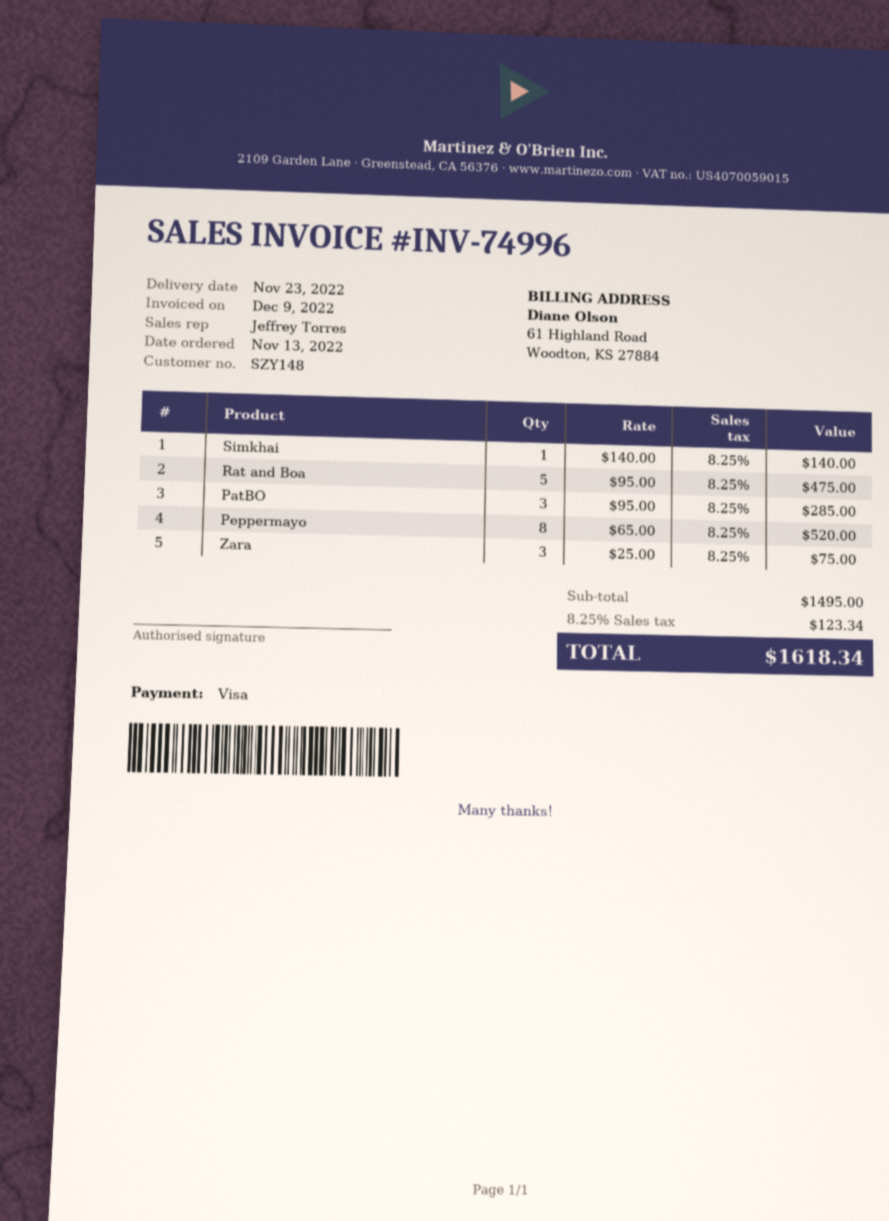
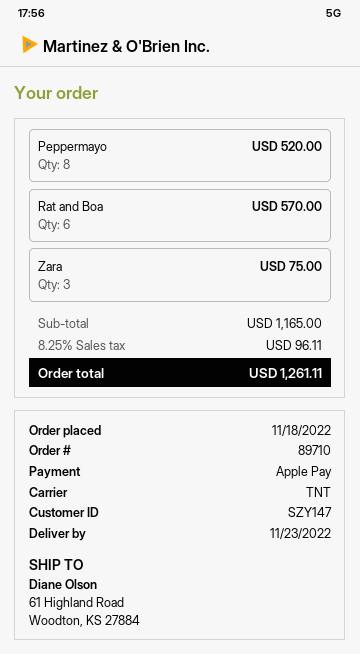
order date: 2022-11-13 -> 2022-11-18
customer number: SZY148 -> SZY147
payment method: Visa -> Apple Pay
Simkhai: 1 for 140.00 -> none
Rat and Boa: 5 for 475.00 -> 6 for 570.00
PatBO: 3 for 285.00 -> none
subtotal: 1495.00 -> 1165.00
tax: 8.25% = 123.34 -> 8.25% = 96.11
total: 1618.34 -> 1261.11

